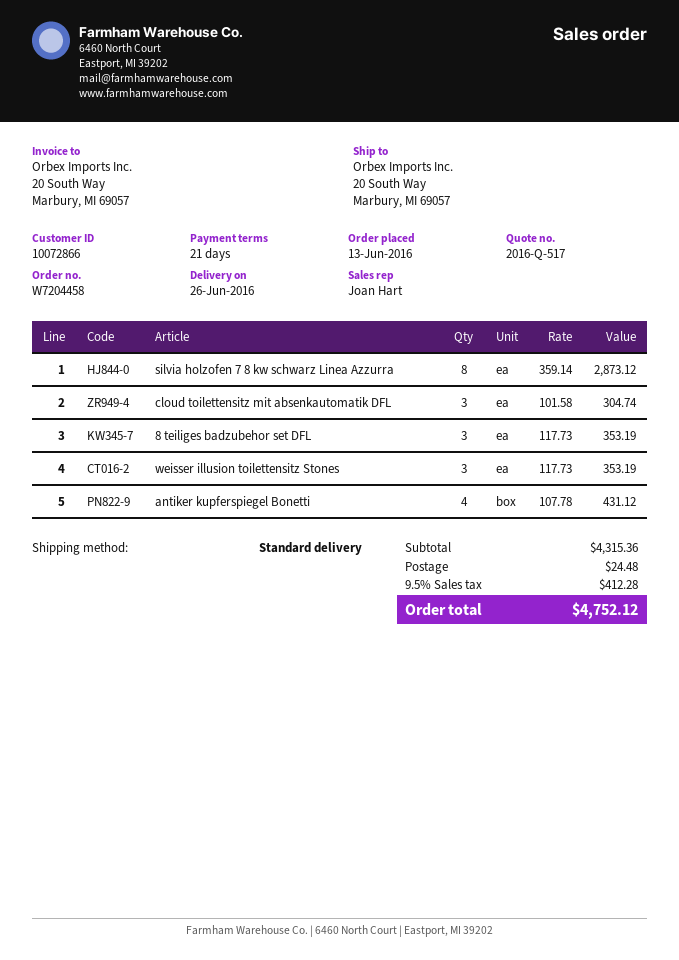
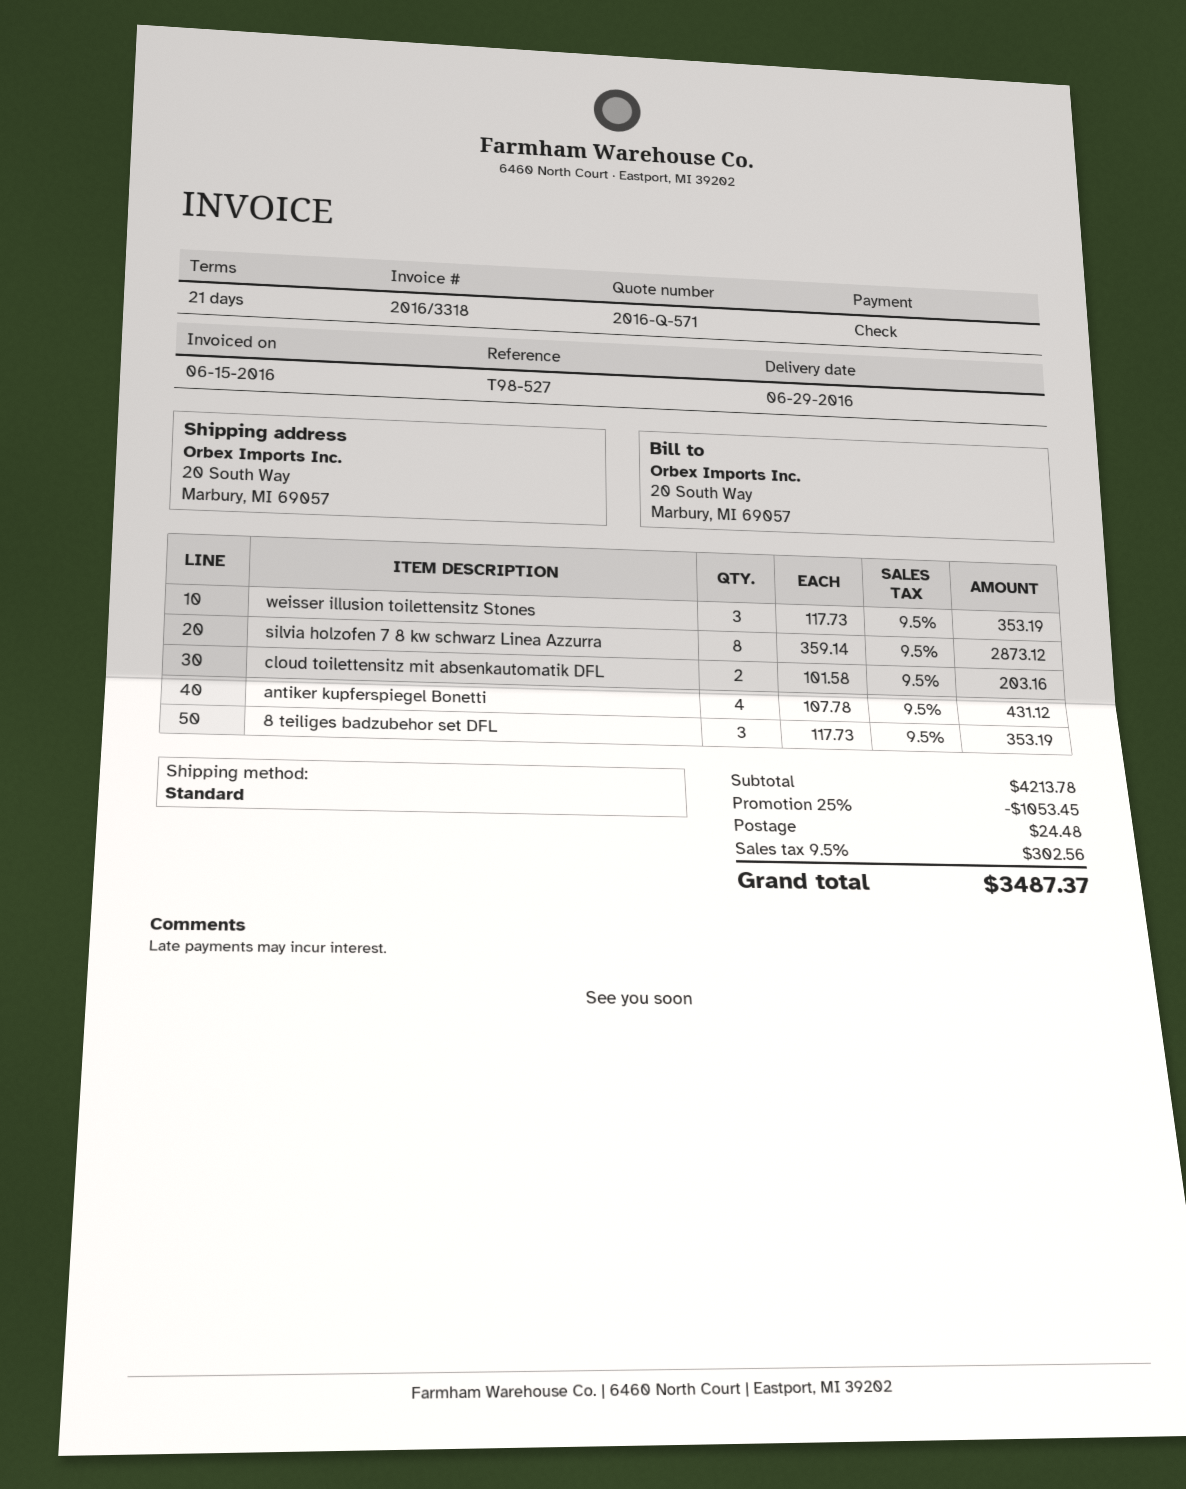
quote number: 2016-Q-517 -> 2016-Q-571
delivery date: 2016-06-26 -> 2016-06-29
cloud toilettensitz mit absenkautomatik DFL: 3 x 101.58 = 304.74 -> 2 x 101.58 = 203.16
subtotal: 4315.36 -> 4213.78
discount: none -> 25% = 1053.45
tax: 9.5% = 412.28 -> 9.5% = 302.56
total: 4752.12 -> 3487.37

